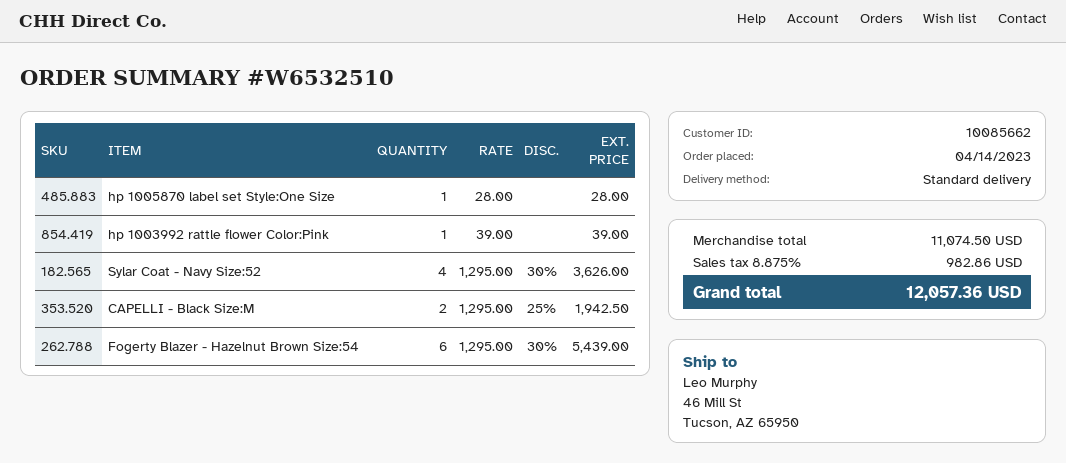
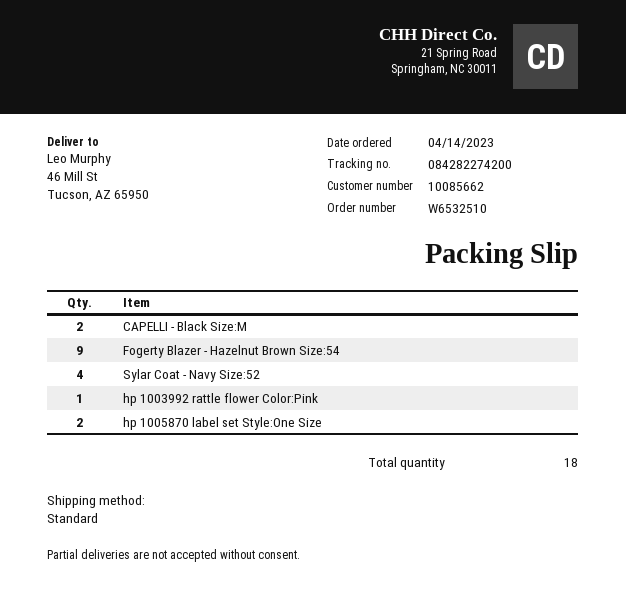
hp 1005870 label set Style:One Size: 1 -> 2
Fogerty Blazer - Hazelnut Brown Size:54: 6 -> 9

